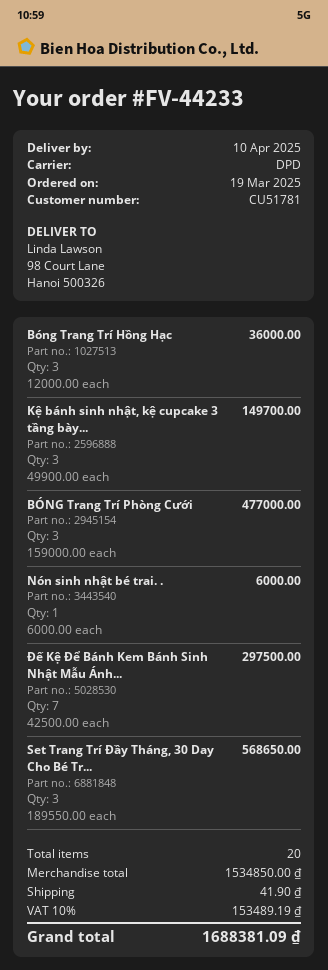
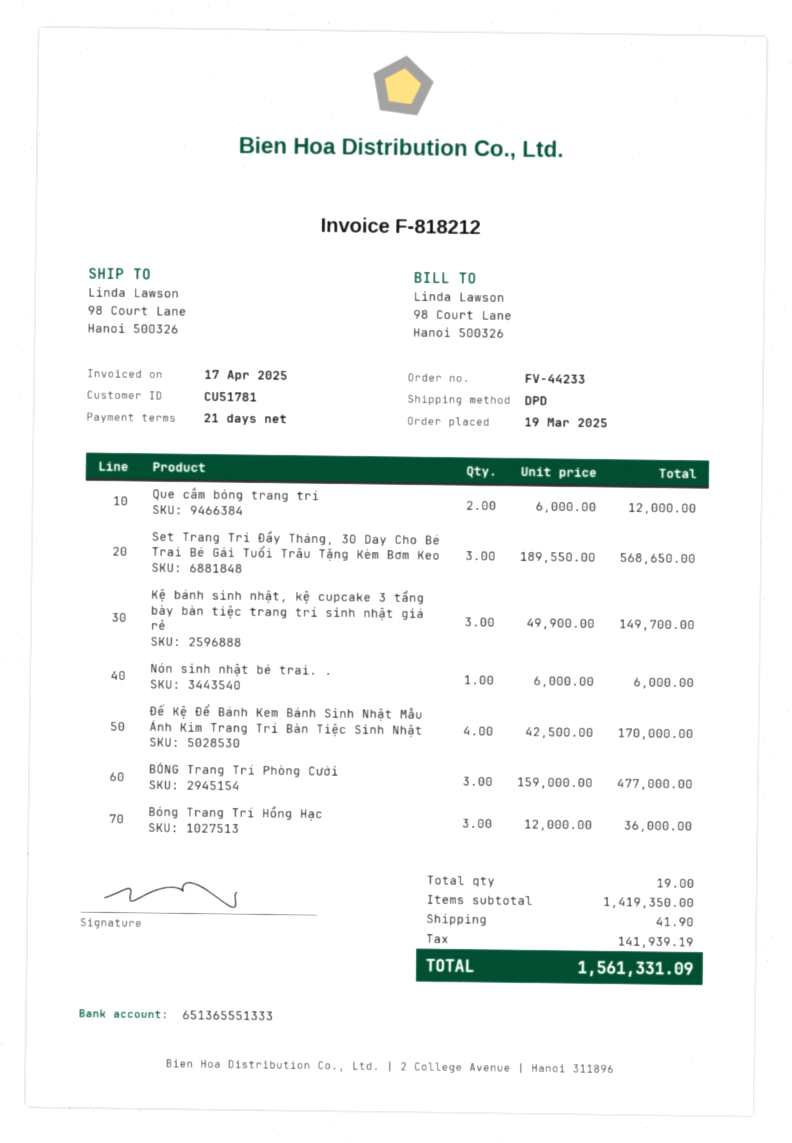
Đế Kệ Để Bánh Kem Bánh Sinh Nhật Mẫu Ánh...: 7 x 42500.00 = 297500.00 -> 4 x 42500.00 = 170000.00
Que cắm bóng trang trí: none -> 2 x 6000.00 = 12000.00
total quantity: 20 -> 19
subtotal: 1534850.00 -> 1419350.00
tax: 153489.19 -> 141939.19
total: 1688381.09 -> 1561331.09

